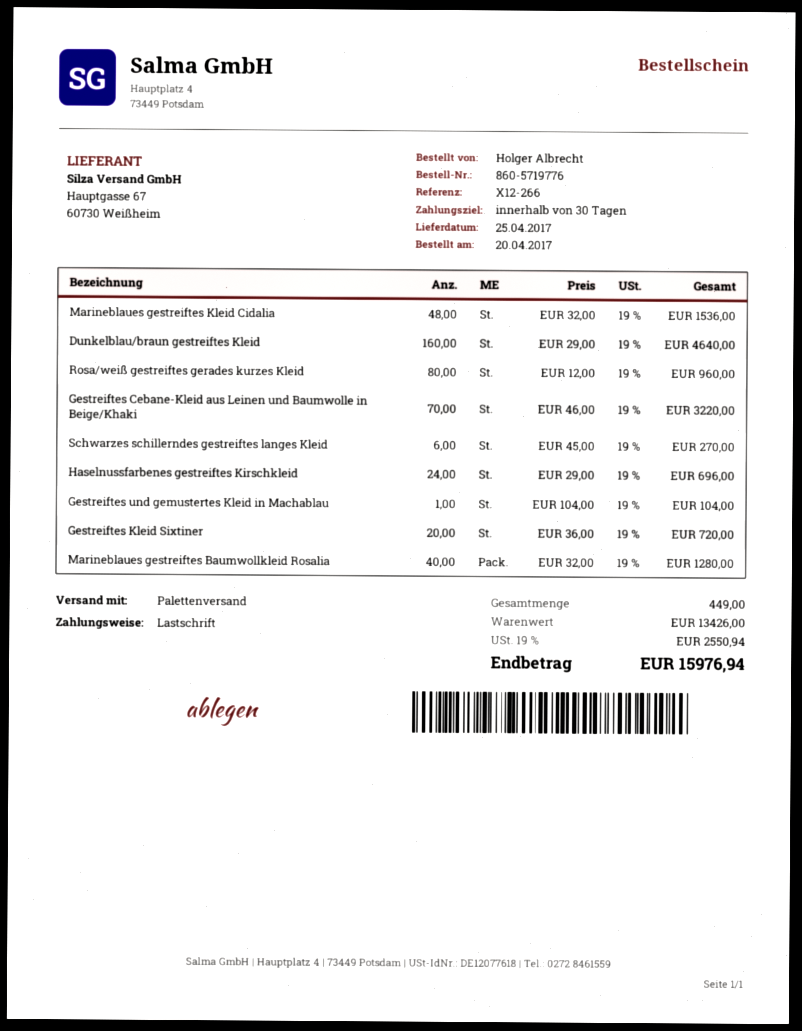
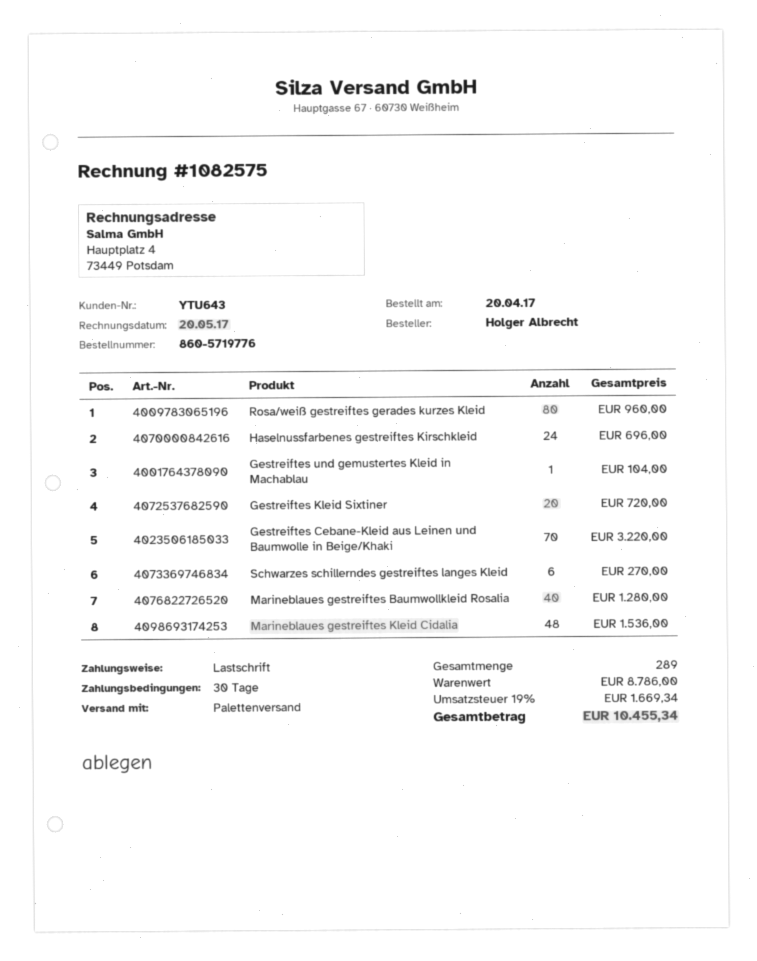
Dunkelblau/braun gestreiftes Kleid: 160 for 4640.00 -> none
total quantity: 449 -> 289
subtotal: 13426.00 -> 8786.00
tax: 19% = 2550.94 -> 19% = 1669.34
total: 15976.94 -> 10455.34

